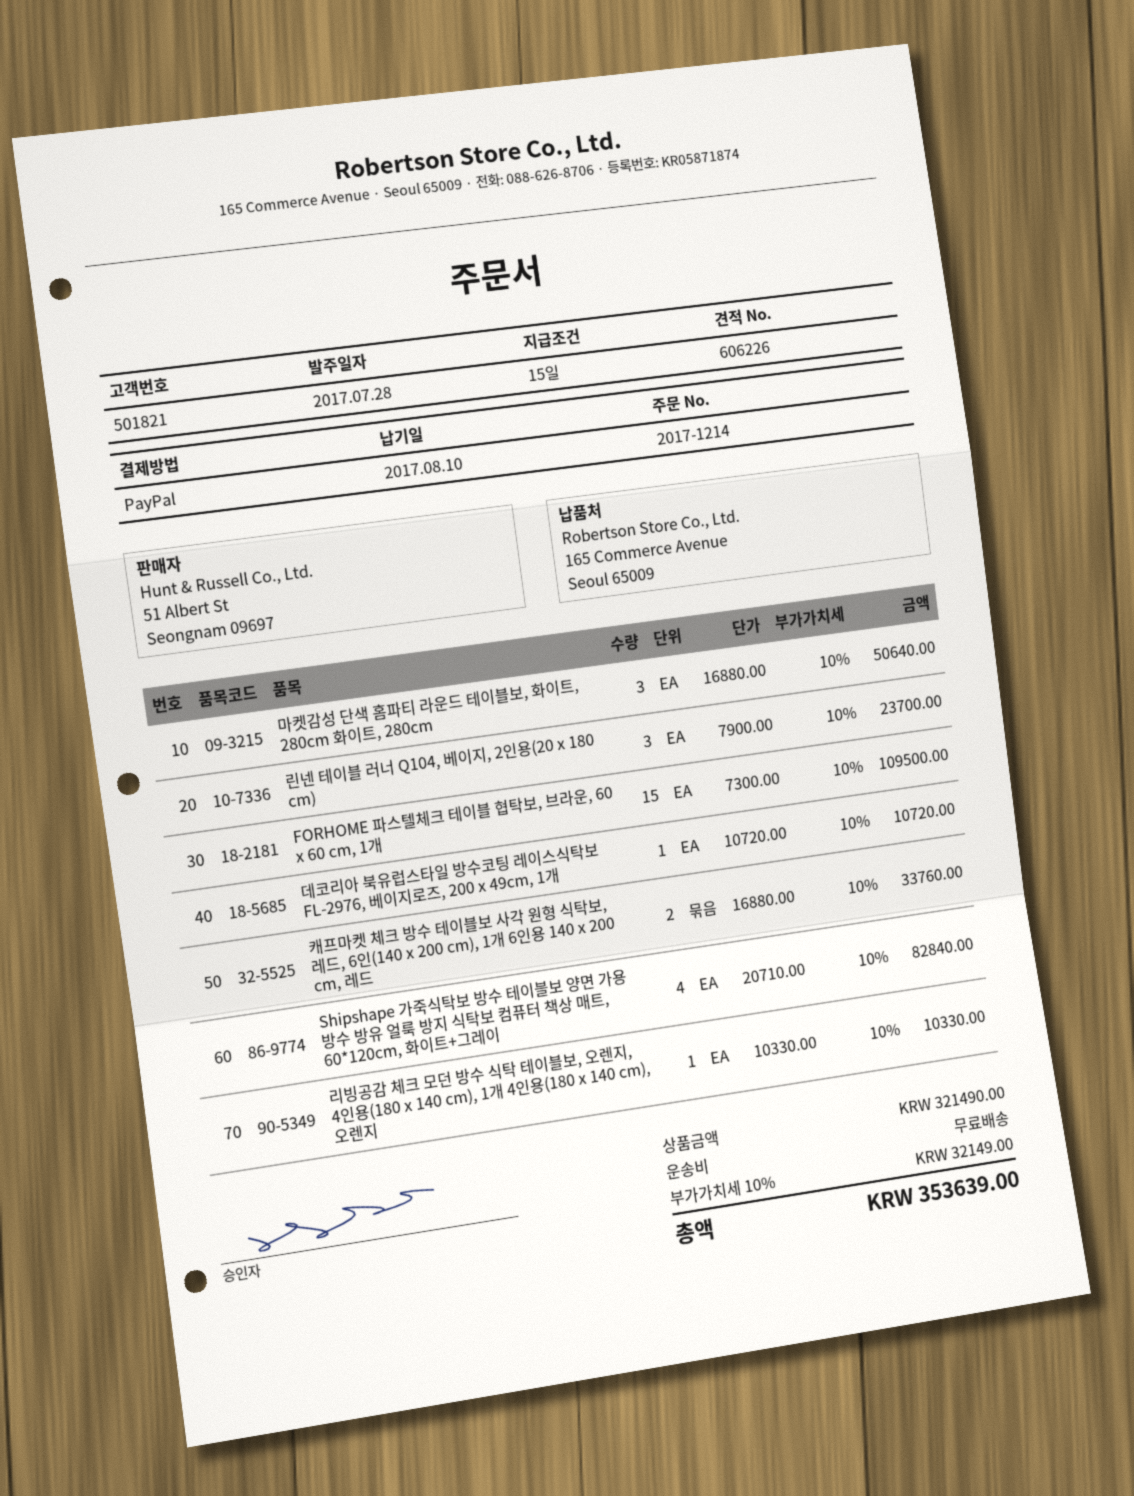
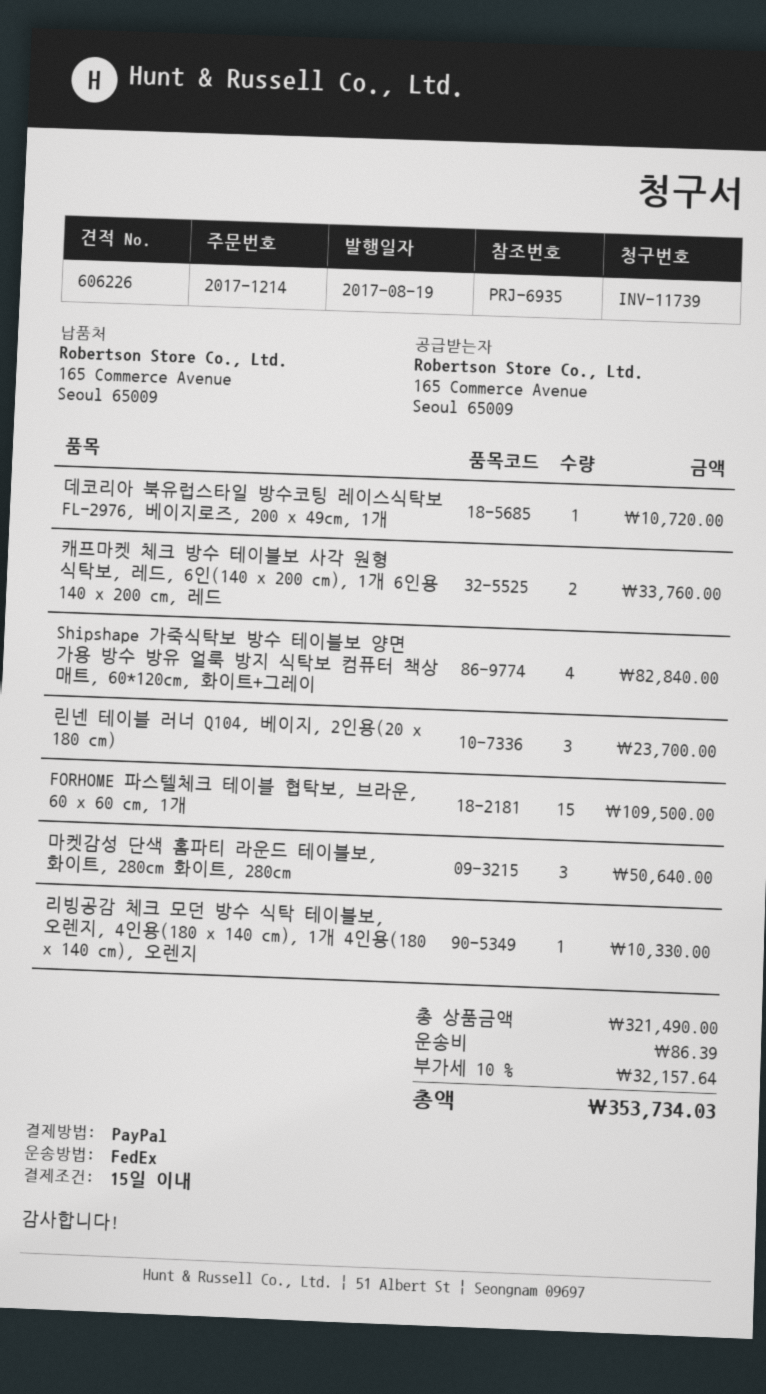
shipping: 0.00 -> 86.39
tax: 10% = 32149.00 -> 10% = 32157.64
total: 353639.00 -> 353734.03

